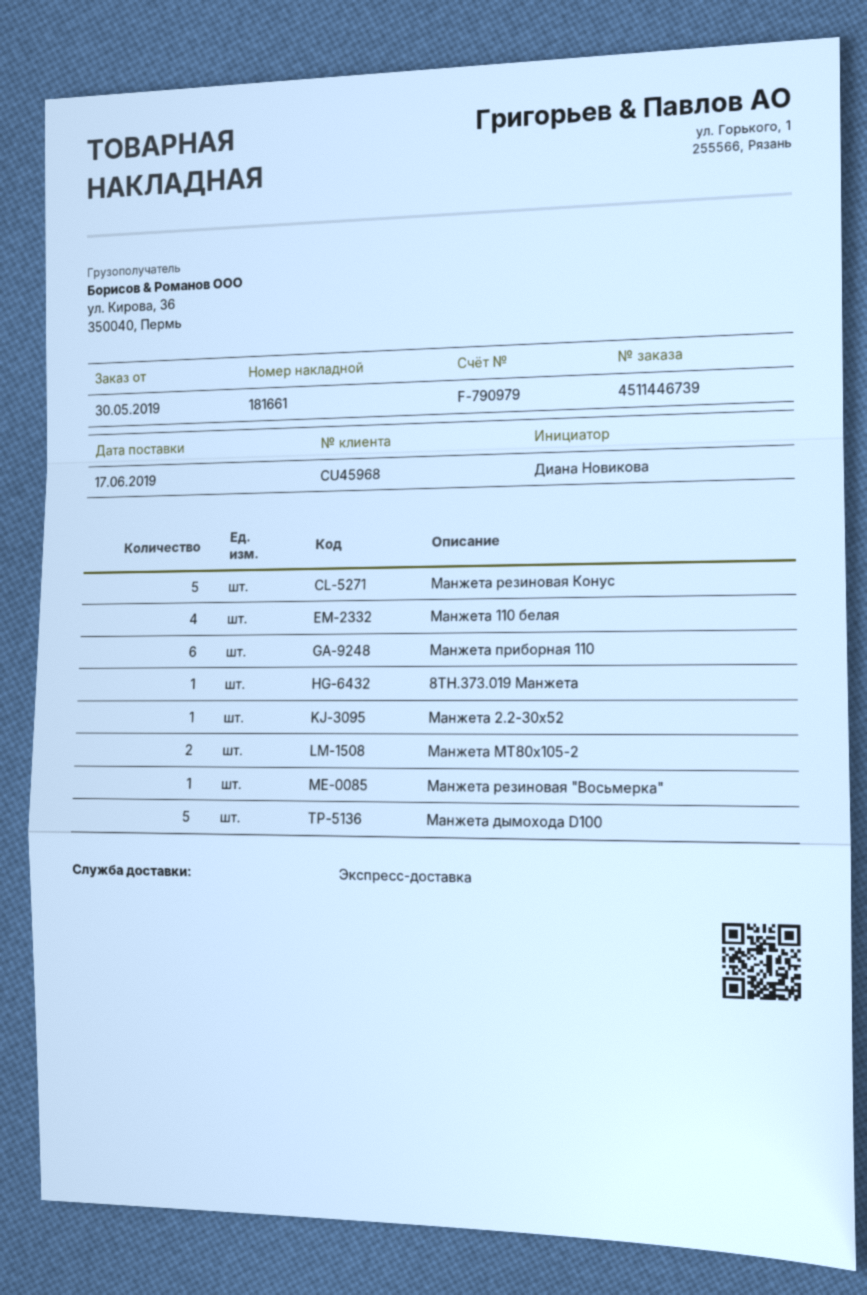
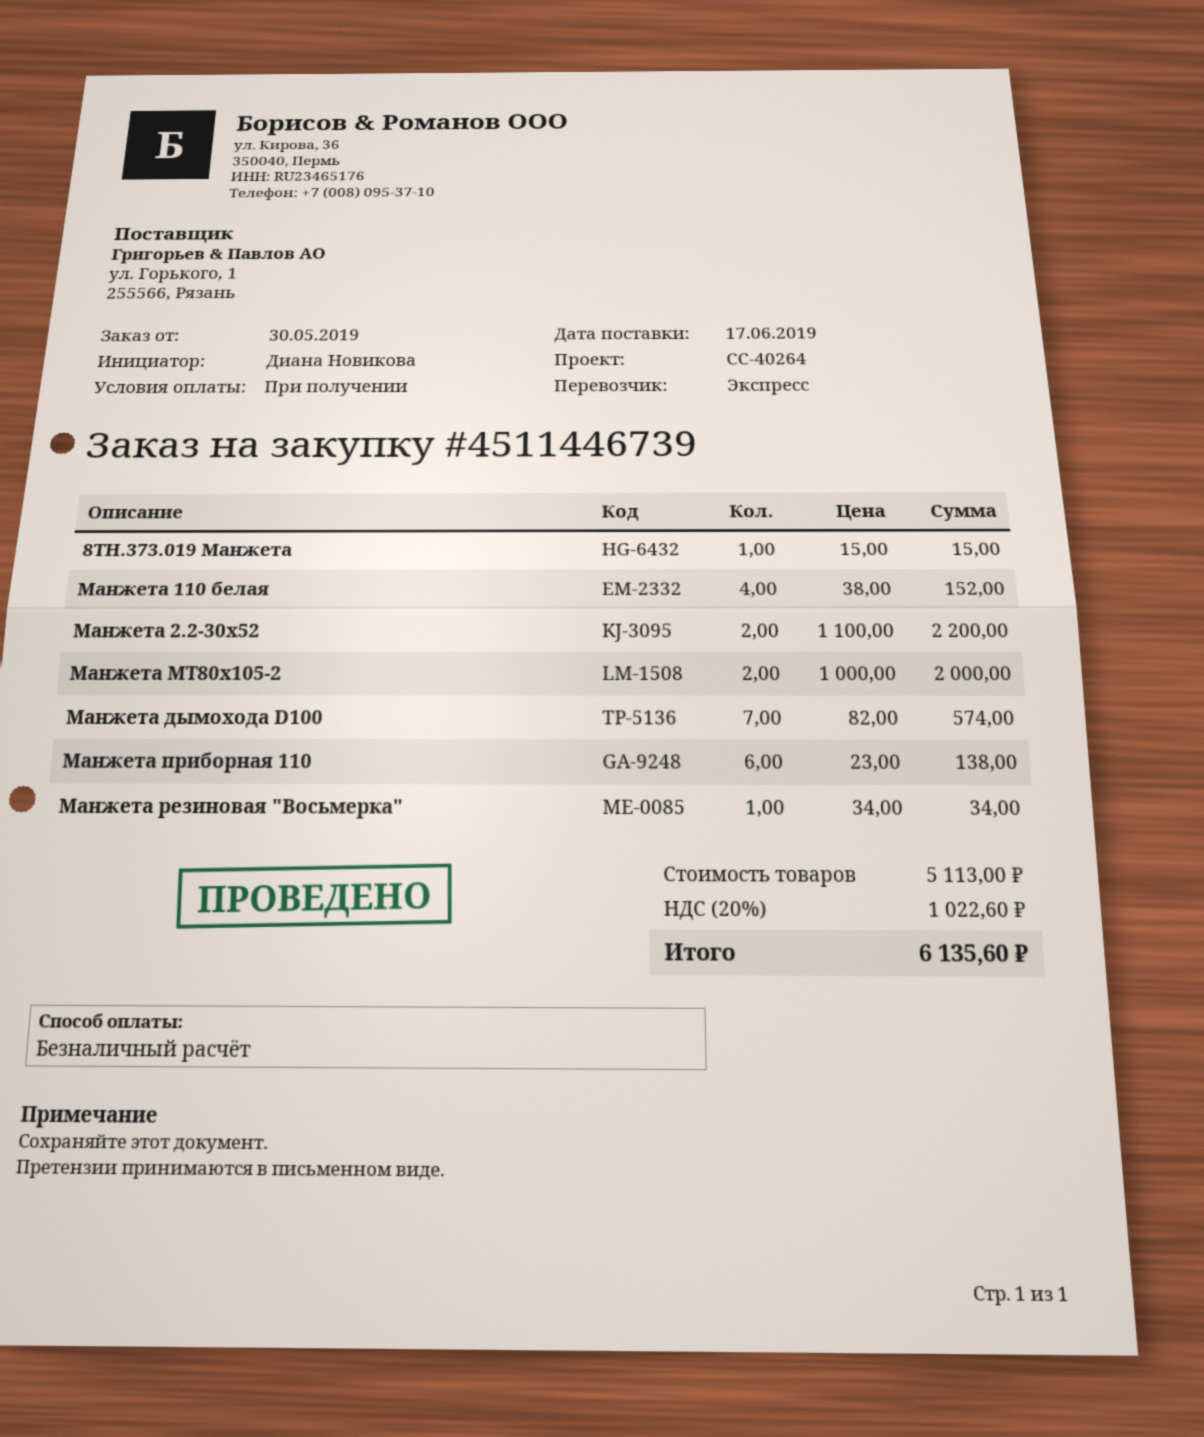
Манжета резиновая Конус: 5 -> none
Манжета 2.2-30х52: 1 -> 2
Манжета дымохода D100: 5 -> 7

